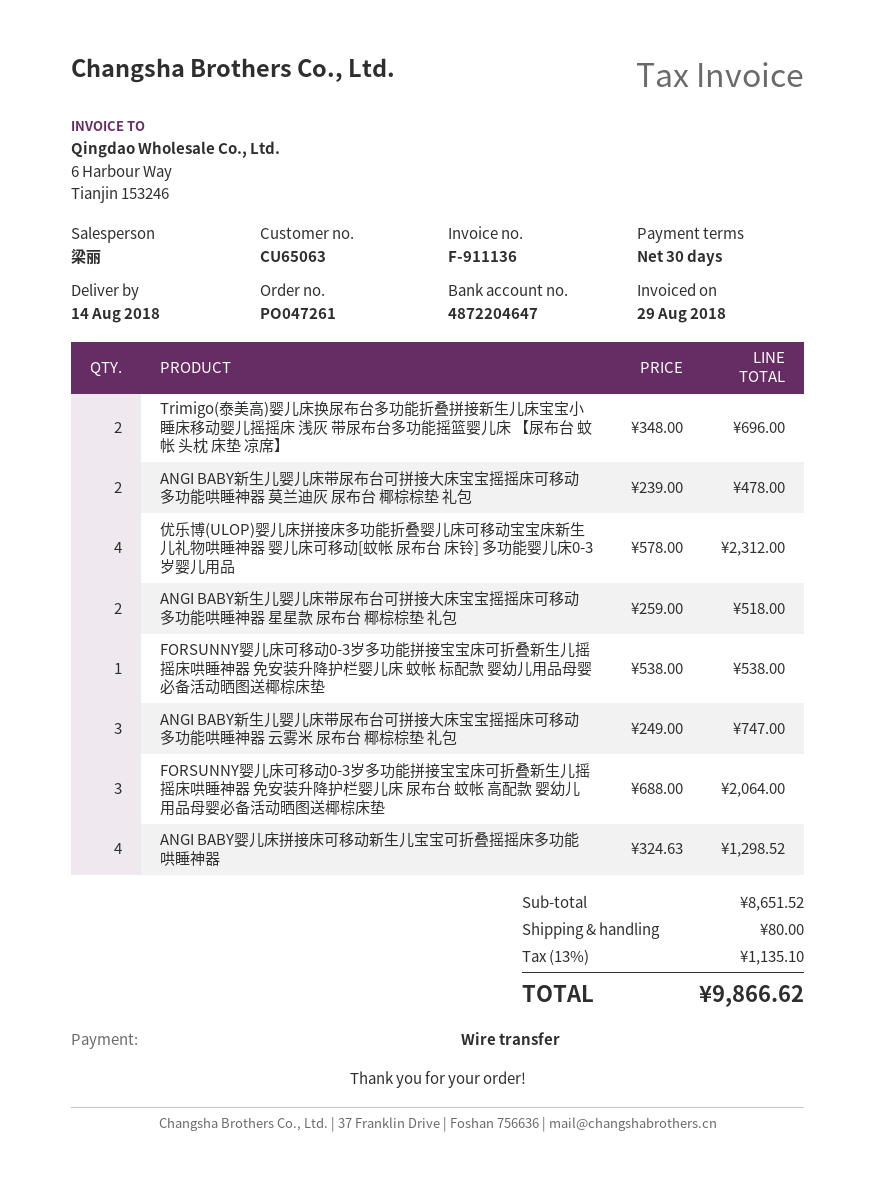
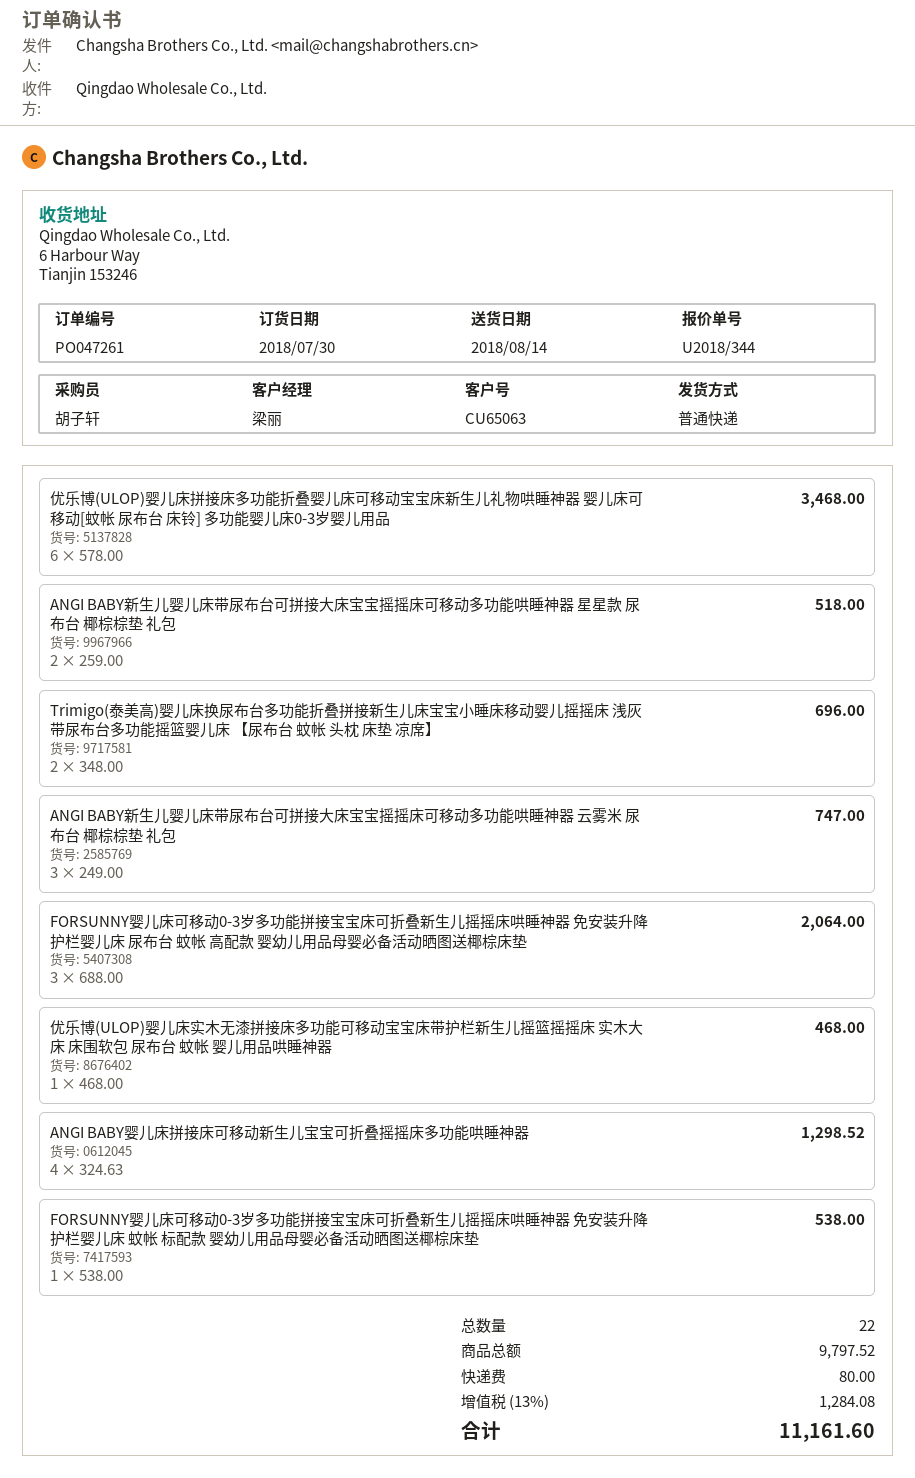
ANGI BABY新生儿婴儿床带尿布台可拼接大床宝宝摇摇床可移动多功能哄睡神器 莫兰迪灰 尿布台 椰棕棕垫 礼包: 2 x 239.00 = 478.00 -> none
优乐博(ULOP)婴儿床拼接床多功能折叠婴儿床可移动宝宝床新生儿礼物哄睡神器 婴儿床可移动[蚊帐 尿布台 床铃] 多功能婴儿床0-3岁婴儿用品: 4 x 578.00 = 2312.00 -> 6 x 578.00 = 3468.00
优乐博(ULOP)婴儿床实木无漆拼接床多功能可移动宝宝床带护栏新生儿摇篮摇摇床 实木大床 床围软包 尿布台 蚊帐 婴儿用品哄睡神器: none -> 1 x 468.00 = 468.00
subtotal: 8651.52 -> 9797.52
tax: 13% = 1135.10 -> 13% = 1284.08
total: 9866.62 -> 11161.60

